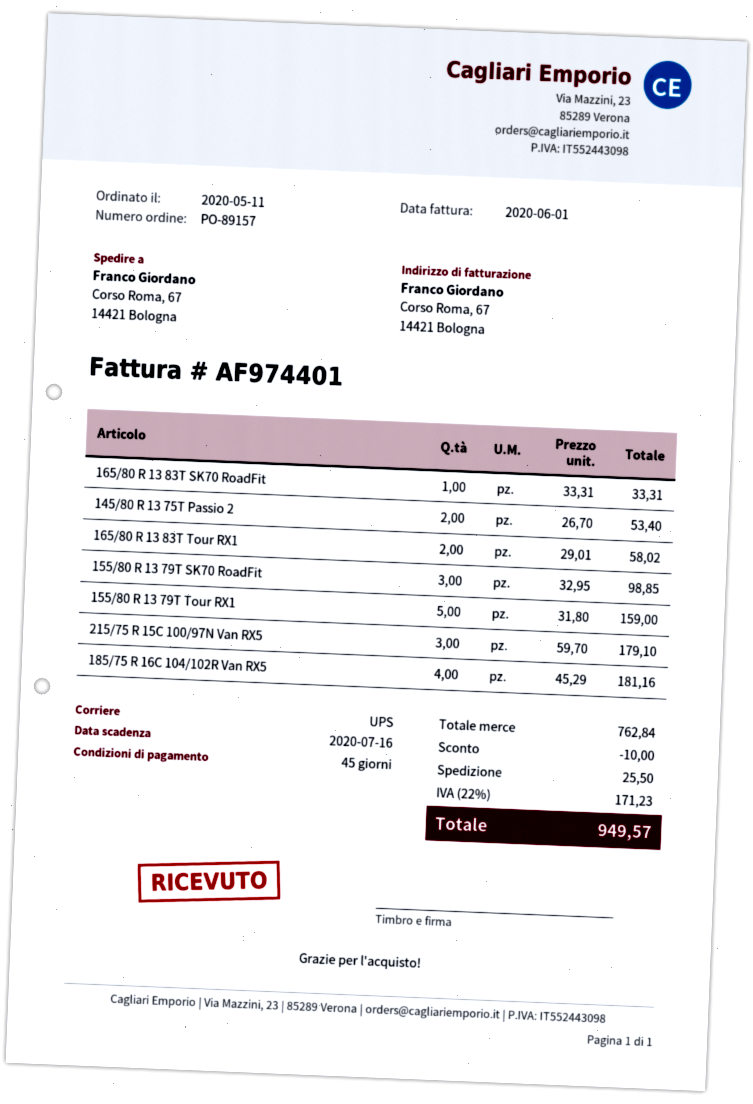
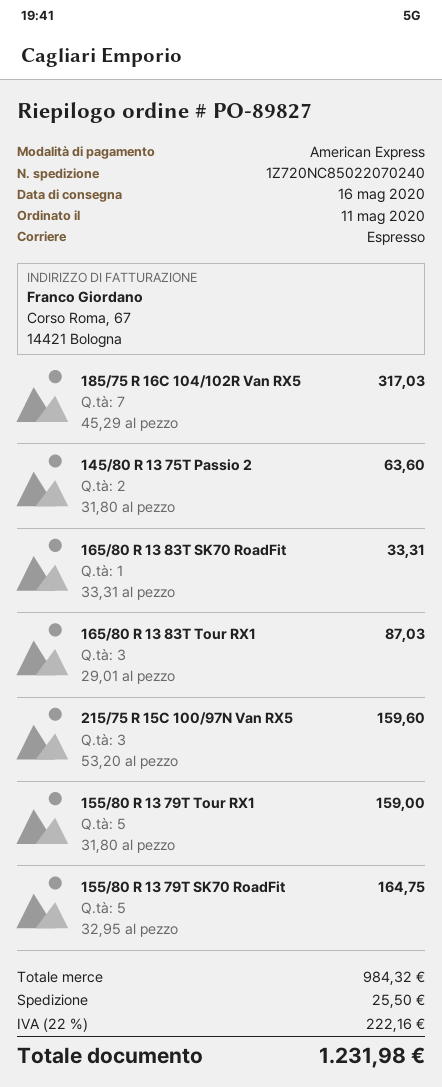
order number: PO-89157 -> PO-89827
shipping method: UPS -> express
145/80 R 13 75T Passio 2: 2 x 26.70 = 53.40 -> 2 x 31.80 = 63.60
165/80 R 13 83T Tour RX1: 2 x 29.01 = 58.02 -> 3 x 29.01 = 87.03
155/80 R 13 79T SK70 RoadFit: 3 x 32.95 = 98.85 -> 5 x 32.95 = 164.75
215/75 R 15C 100/97N Van RX5: 3 x 59.70 = 179.10 -> 3 x 53.20 = 159.60
185/75 R 16C 104/102R Van RX5: 4 x 45.29 = 181.16 -> 7 x 45.29 = 317.03
subtotal: 762.84 -> 984.32
discount: 10.00 -> none
tax: 22% = 171.23 -> 22% = 222.16
total: 949.57 -> 1231.98

